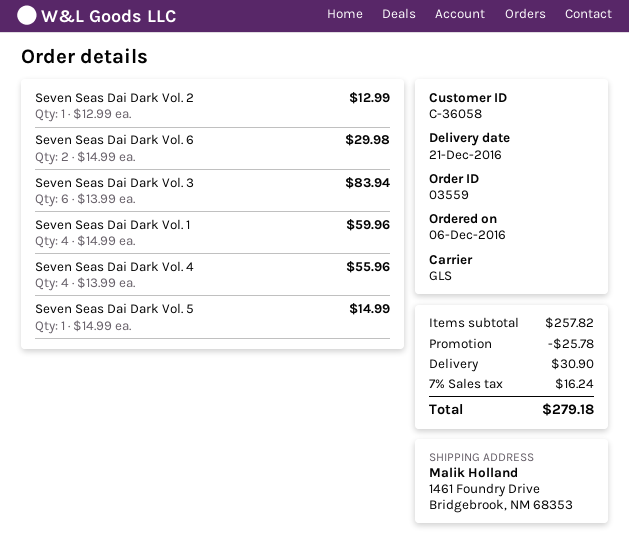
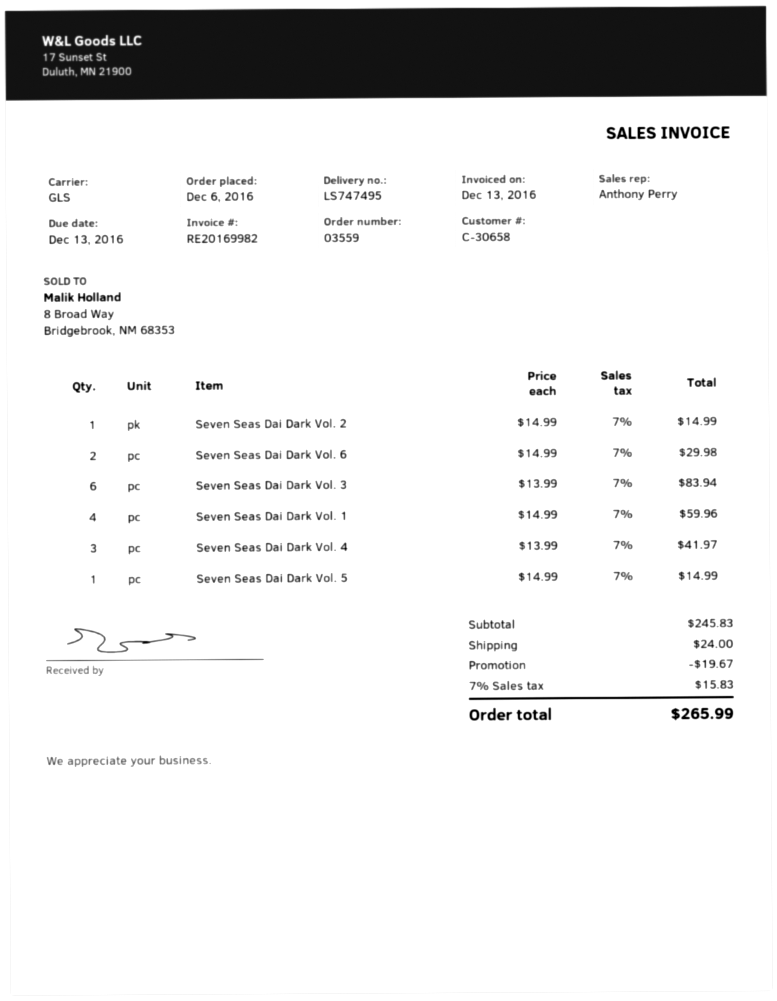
customer number: C-36058 -> C-30658
Seven Seas Dai Dark Vol. 2: 1 x 12.99 = 12.99 -> 1 x 14.99 = 14.99
Seven Seas Dai Dark Vol. 4: 4 x 13.99 = 55.96 -> 3 x 13.99 = 41.97
subtotal: 257.82 -> 245.83
discount: 25.78 -> 19.67
shipping: 30.90 -> 24.00
tax: 7% = 16.24 -> 7% = 15.83
total: 279.18 -> 265.99

